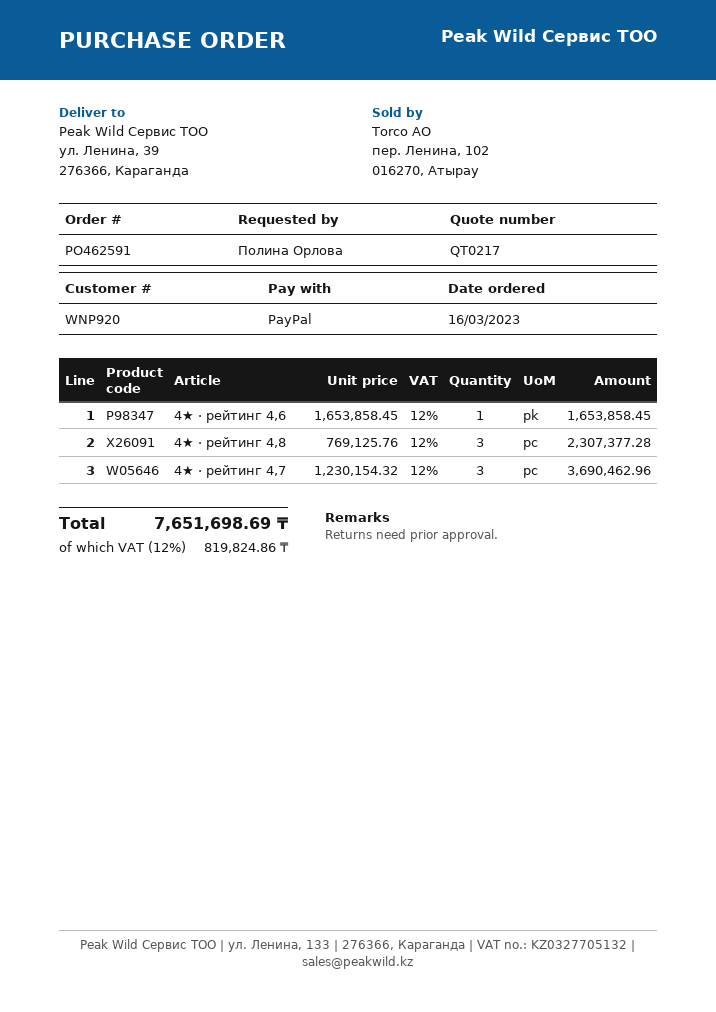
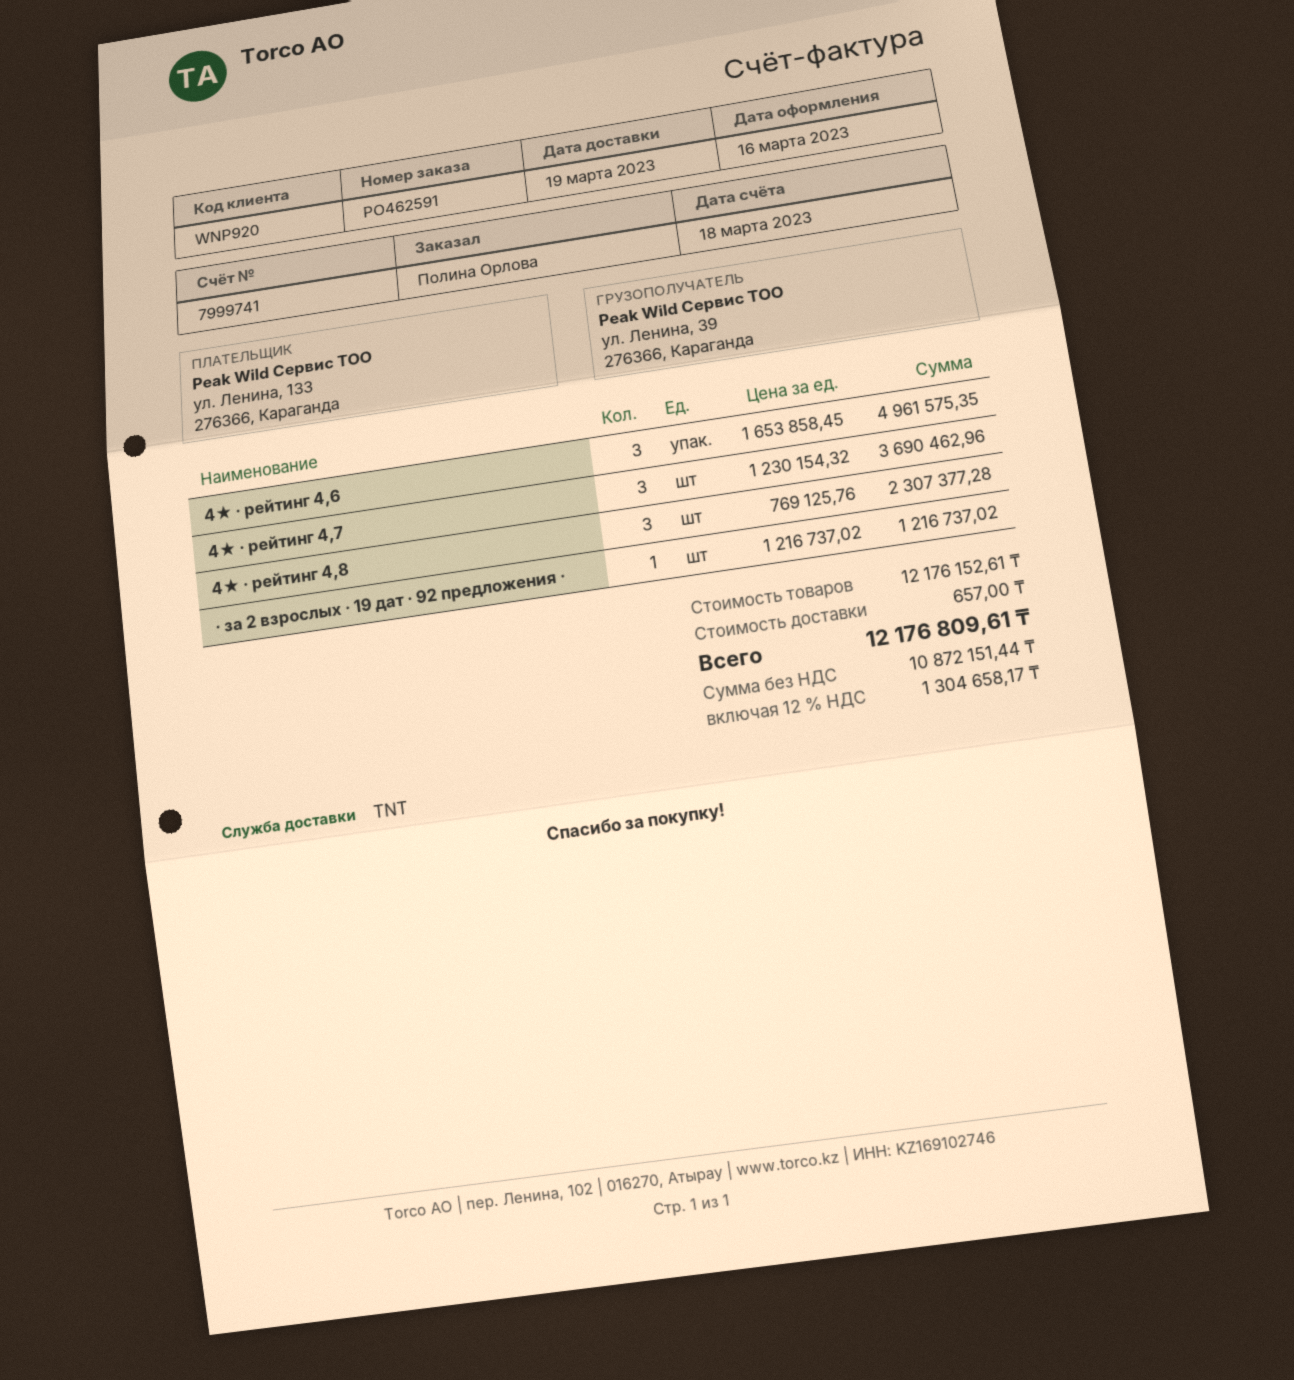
4★ · рейтинг 4,6: 1 x 1653858.45 = 1653858.45 -> 3 x 1653858.45 = 4961575.35
· за 2 взрослых · 19 дат · 92 предложения ·: none -> 1 x 1216737.02 = 1216737.02
shipping: none -> 657.00
tax: 12% = 819824.86 -> 12% = 1304658.17
total: 7651698.69 -> 12176809.61

